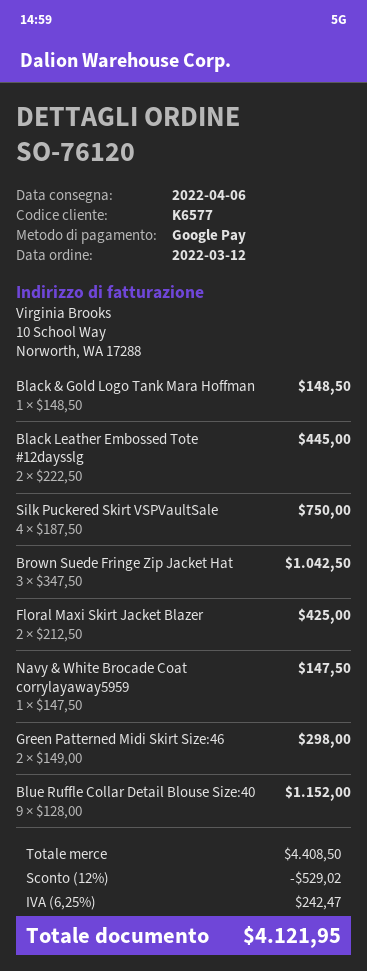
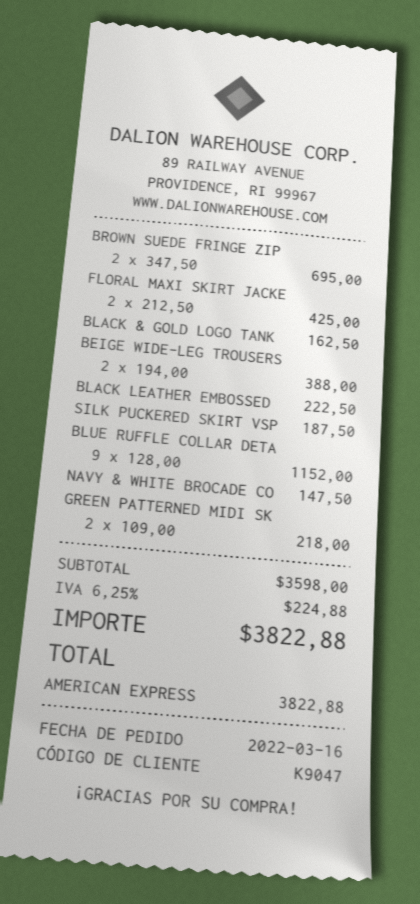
order date: 2022-03-12 -> 2022-03-16
customer number: K6577 -> K9047
payment method: Google Pay -> American Express
Black & Gold Logo Tank Mara Hoffman: 1 x 148.50 = 148.50 -> 1 x 162.50 = 162.50
Black Leather Embossed Tote #12daysslg: 2 x 222.50 = 445.00 -> 1 x 222.50 = 222.50
Silk Puckered Skirt VSPVaultSale: 4 x 187.50 = 750.00 -> 1 x 187.50 = 187.50
Brown Suede Fringe Zip Jacket Hat: 3 x 347.50 = 1042.50 -> 2 x 347.50 = 695.00
Green Patterned Midi Skirt Size:46: 2 x 149.00 = 298.00 -> 2 x 109.00 = 218.00
BEIGE WIDE-LEG TROUSERS: none -> 2 x 194.00 = 388.00
subtotal: 4408.50 -> 3598.00
discount: 12% = 529.02 -> none
tax: 6.25% = 242.47 -> 6.25% = 224.88
total: 4121.95 -> 3822.88

